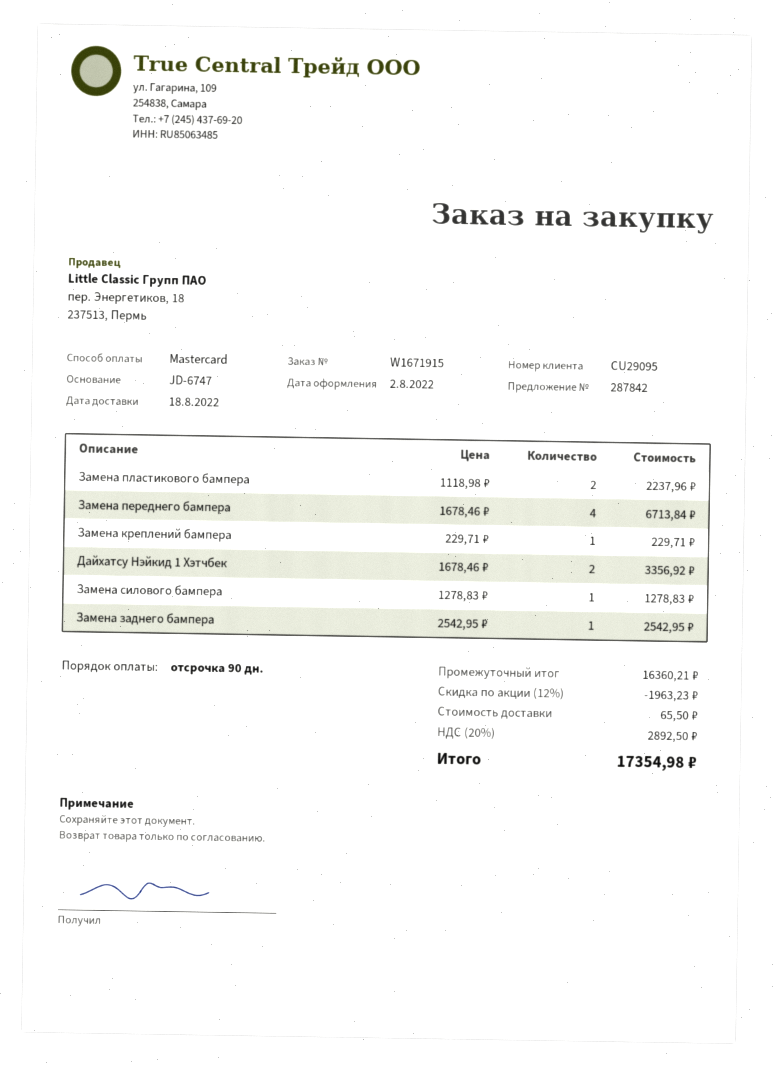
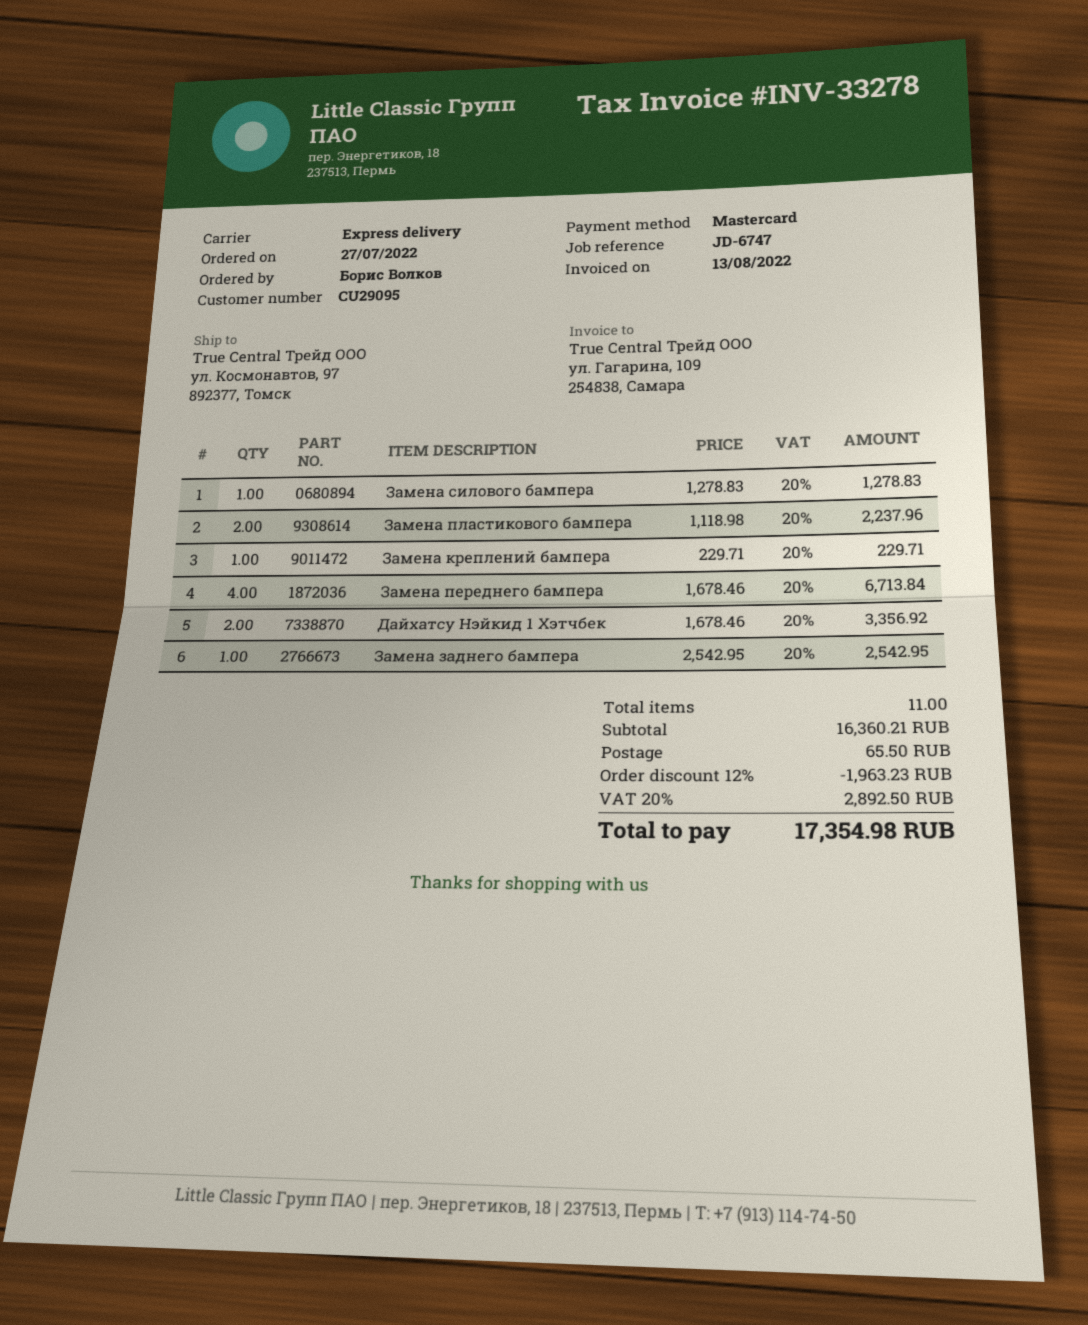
order date: 2022-08-02 -> 2022-07-27

